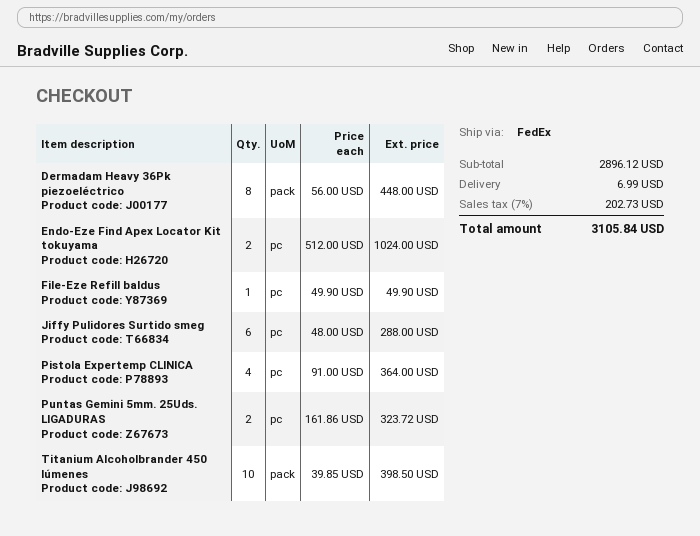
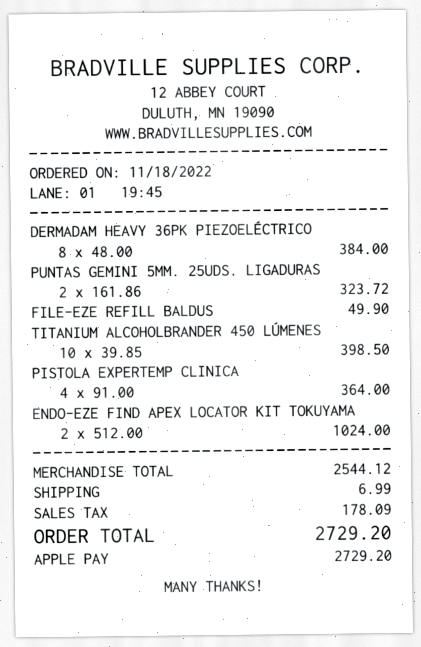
Dermadam Heavy 36Pk piezoeléctrico: 8 x 56.00 = 448.00 -> 8 x 48.00 = 384.00
Jiffy Pulidores Surtido smeg: 6 x 48.00 = 288.00 -> none
subtotal: 2896.12 -> 2544.12
tax: 202.73 -> 178.09
total: 3105.84 -> 2729.20

